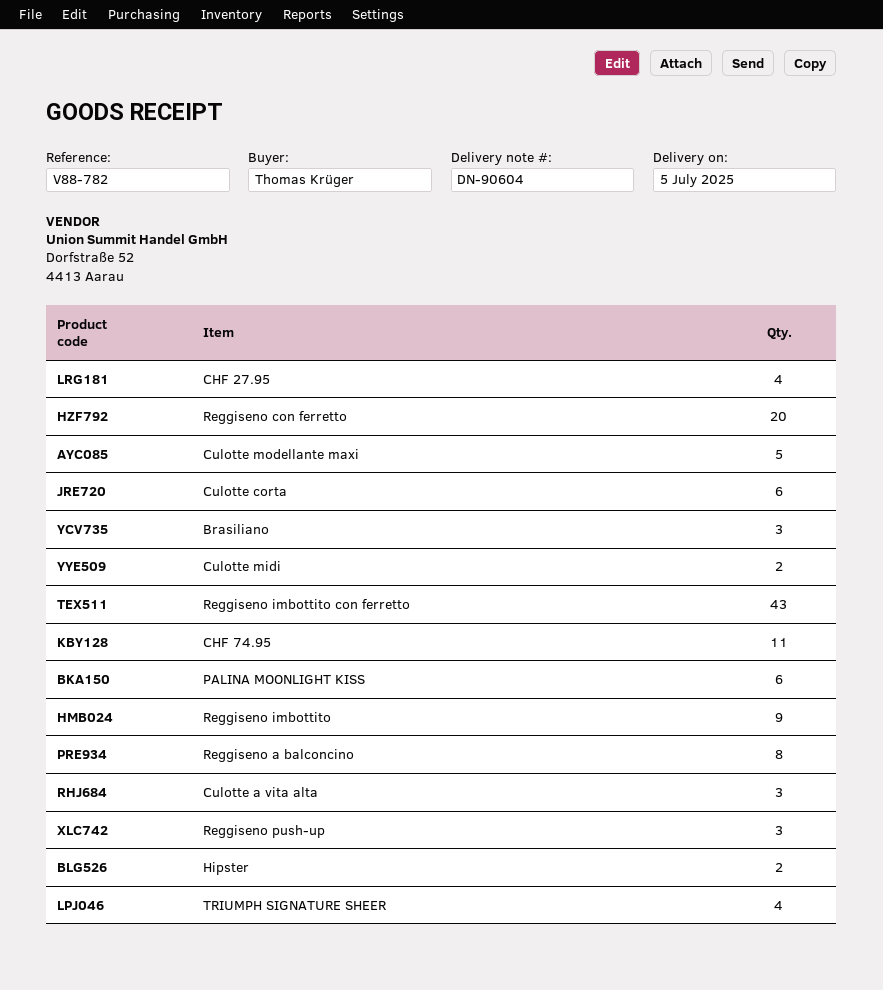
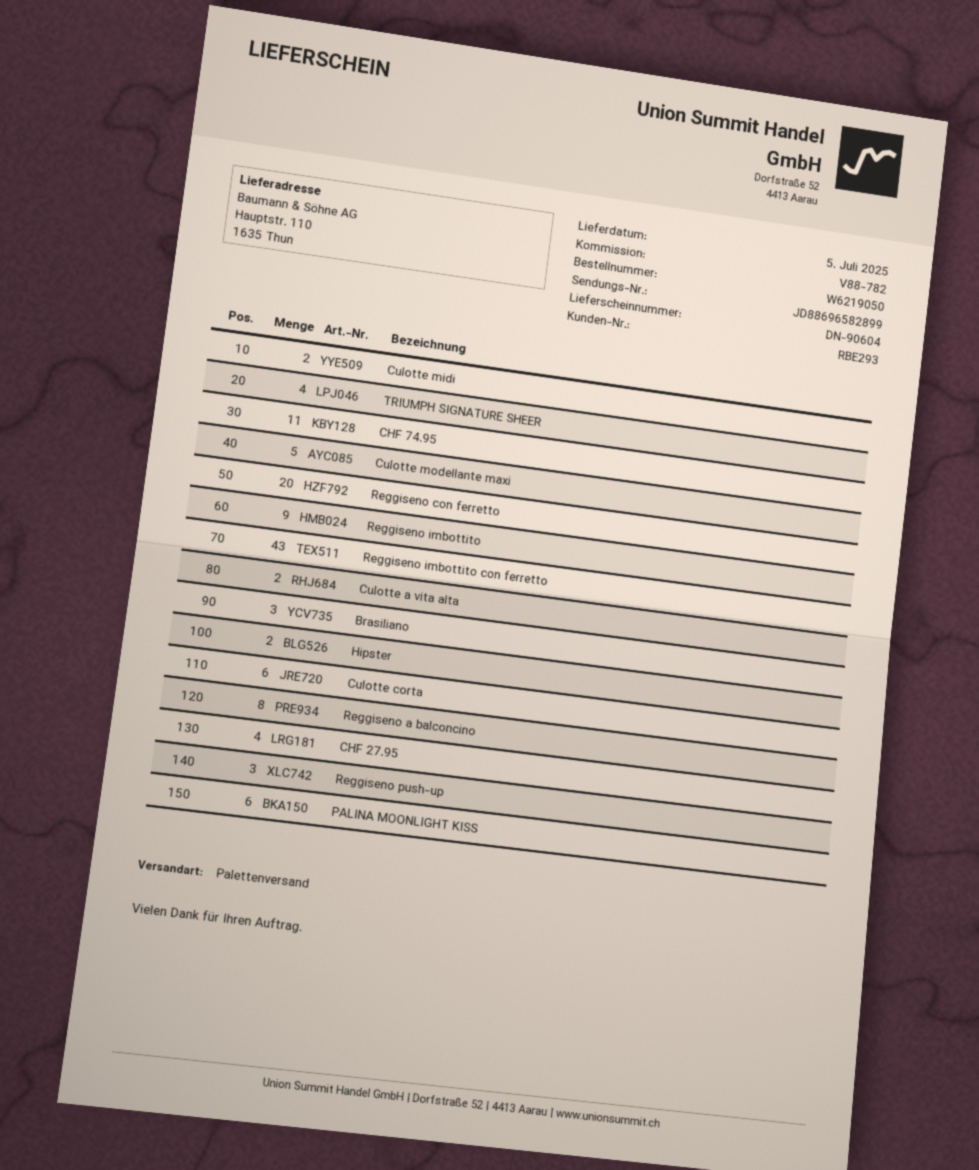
Culotte a vita alta: 3 -> 2

